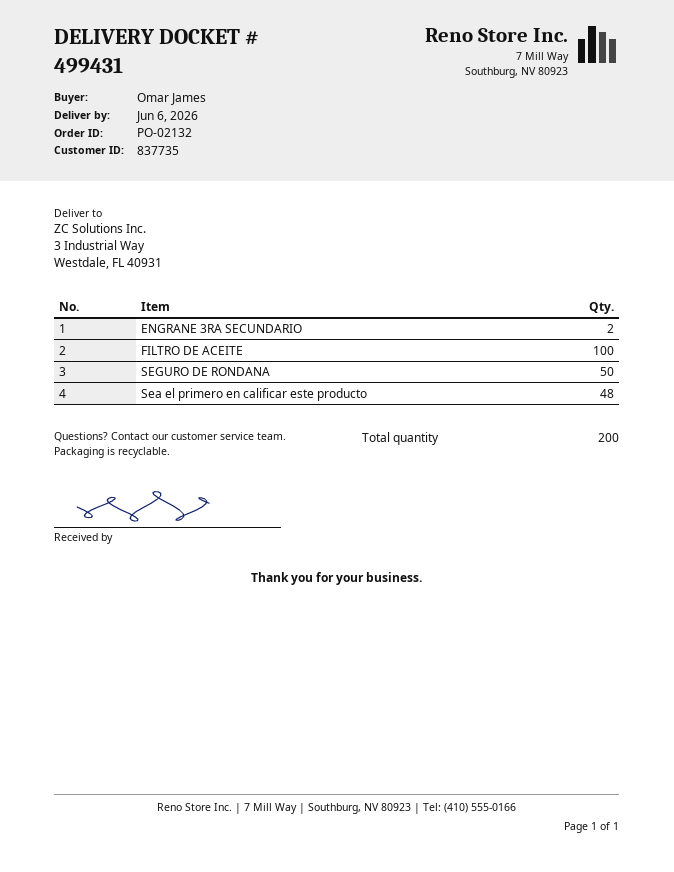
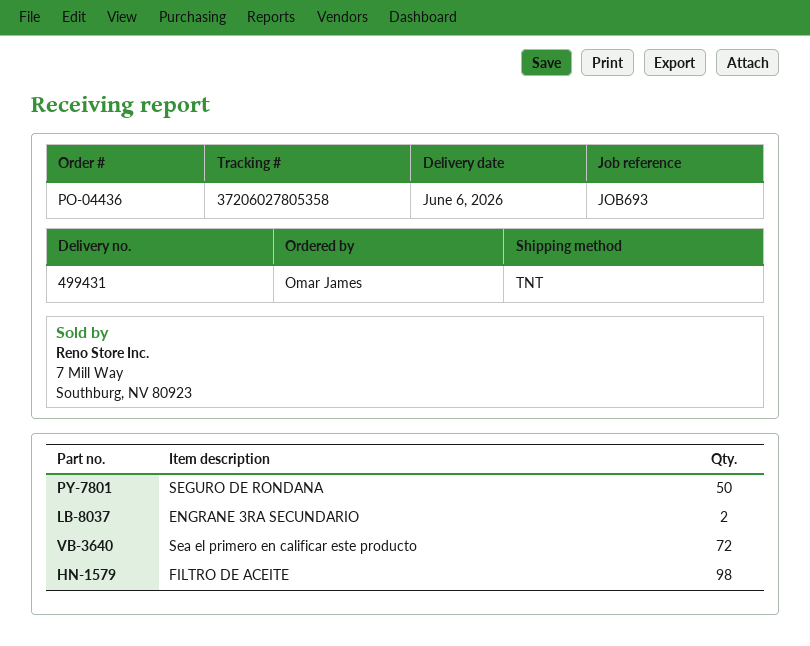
order number: PO-02132 -> PO-04436
FILTRO DE ACEITE: 100 -> 98
Sea el primero en calificar este producto: 48 -> 72

